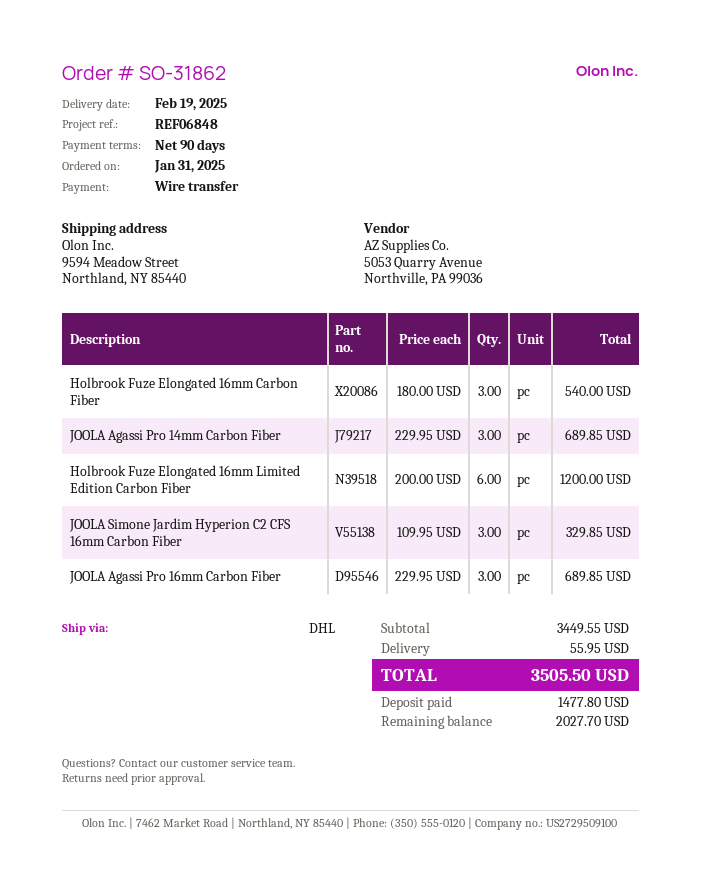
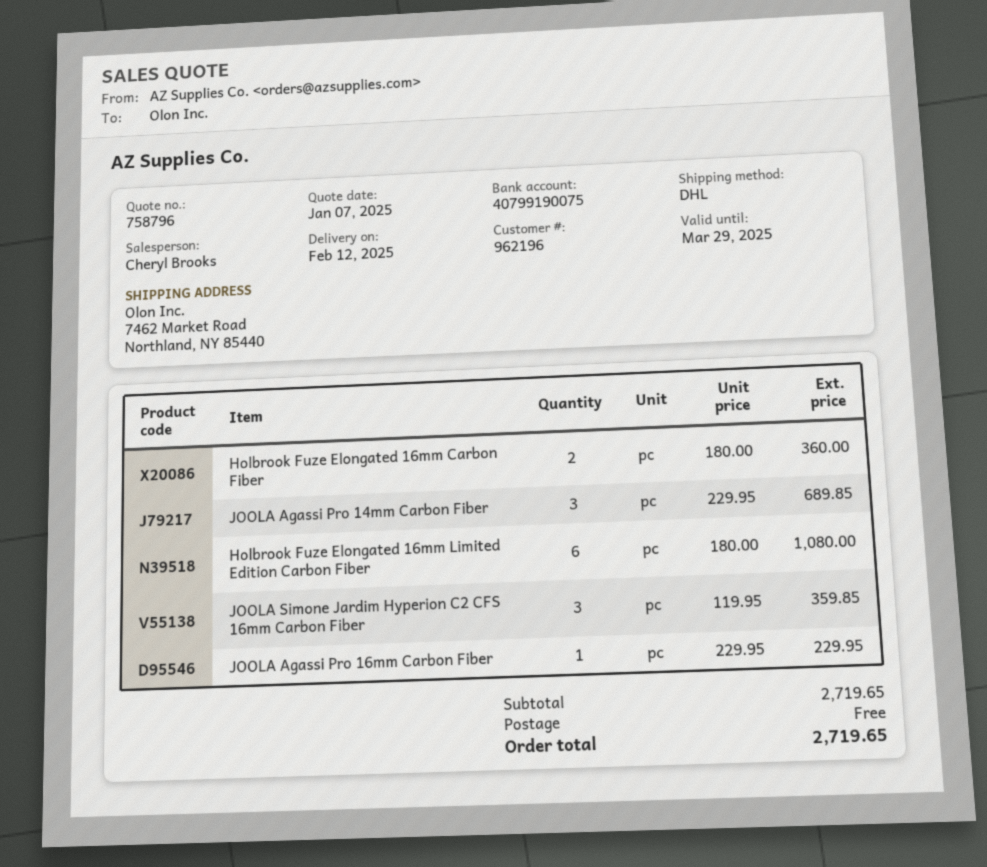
delivery date: 2025-02-19 -> 2025-02-12
ship to: 9594 Meadow Street, Northland, NY 85440 -> 7462 Market Road, Northland, NY 85440
Holbrook Fuze Elongated 16mm Carbon Fiber: 3 x 180.00 = 540.00 -> 2 x 180.00 = 360.00
Holbrook Fuze Elongated 16mm Limited Edition Carbon Fiber: 6 x 200.00 = 1200.00 -> 6 x 180.00 = 1080.00
JOOLA Simone Jardim Hyperion C2 CFS 16mm Carbon Fiber: 3 x 109.95 = 329.85 -> 3 x 119.95 = 359.85
JOOLA Agassi Pro 16mm Carbon Fiber: 3 x 229.95 = 689.85 -> 1 x 229.95 = 229.95
subtotal: 3449.55 -> 2719.65
shipping: 55.95 -> 0.00
total: 3505.50 -> 2719.65

